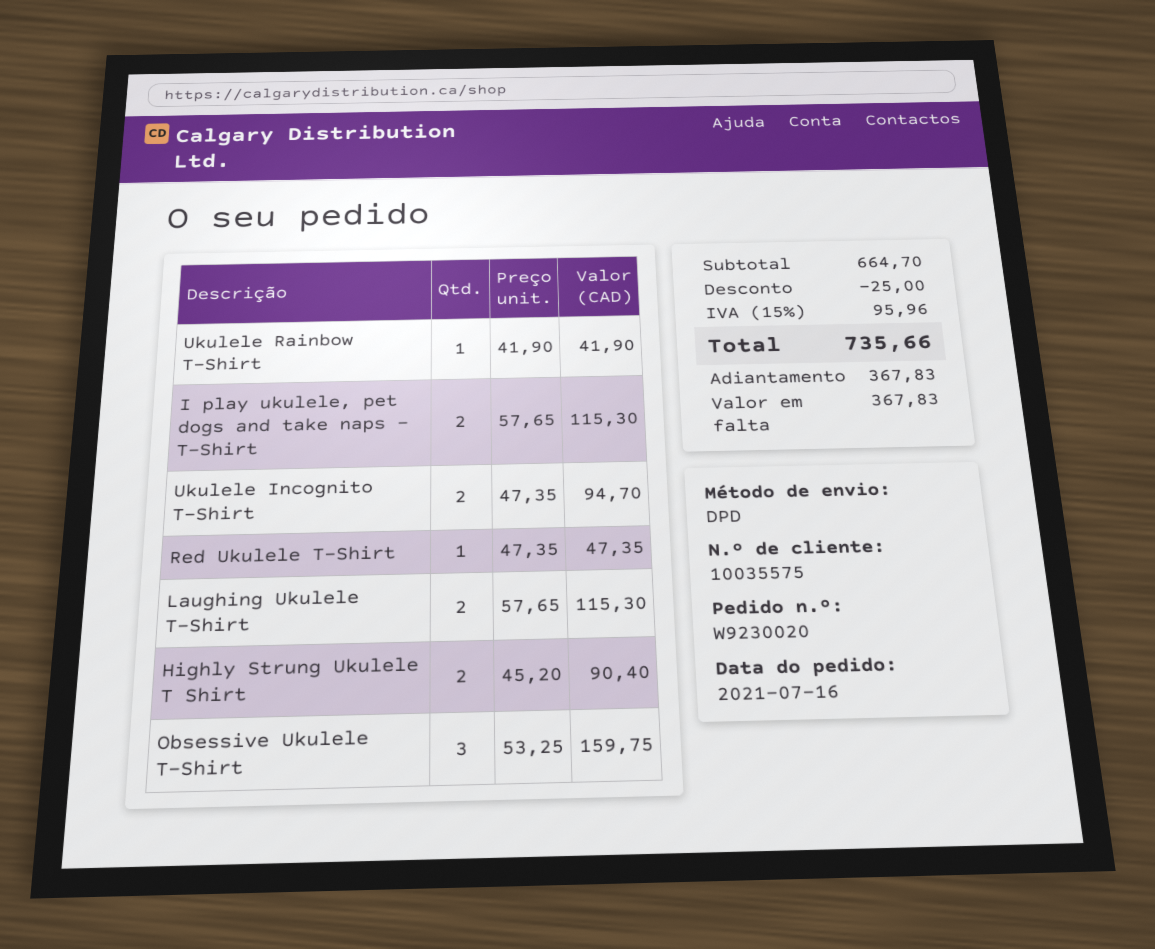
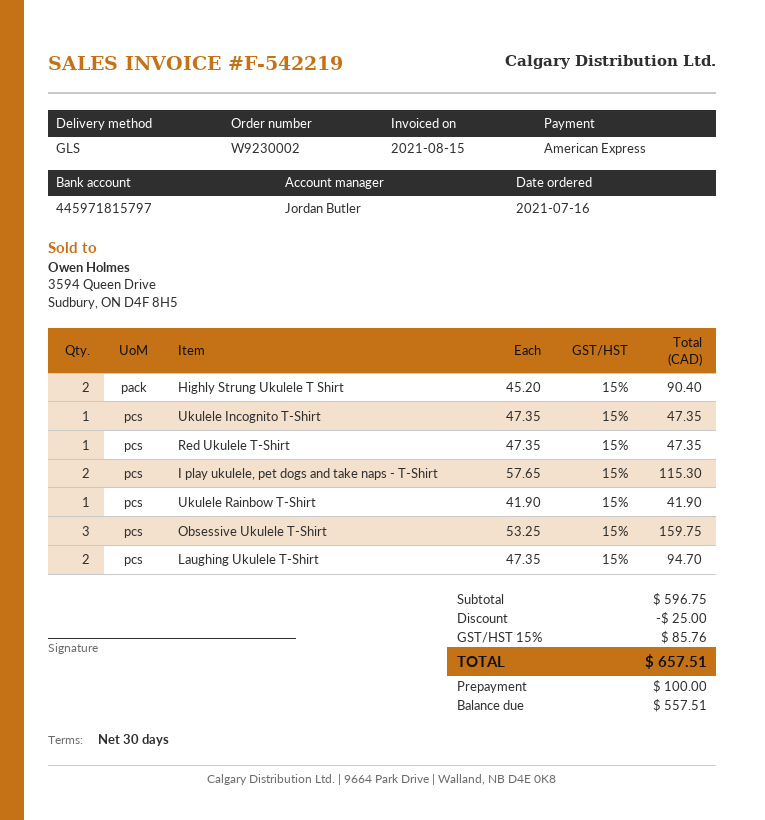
order number: W9230020 -> W9230002
shipping method: DPD -> GLS
Ukulele Incognito T-Shirt: 2 x 47.35 = 94.70 -> 1 x 47.35 = 47.35
Laughing Ukulele T-Shirt: 2 x 57.65 = 115.30 -> 2 x 47.35 = 94.70
subtotal: 664.70 -> 596.75
tax: 15% = 95.96 -> 15% = 85.76
total: 735.66 -> 657.51
deposit: 367.83 -> 100.00
balance: 367.83 -> 557.51

